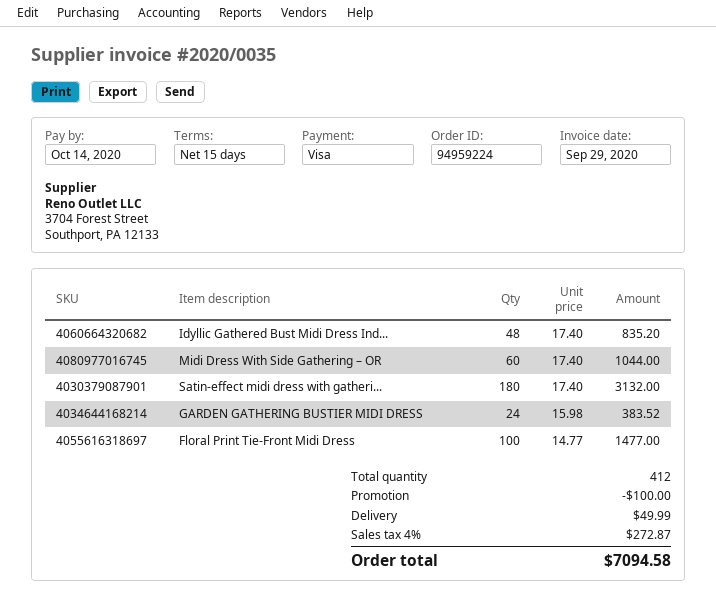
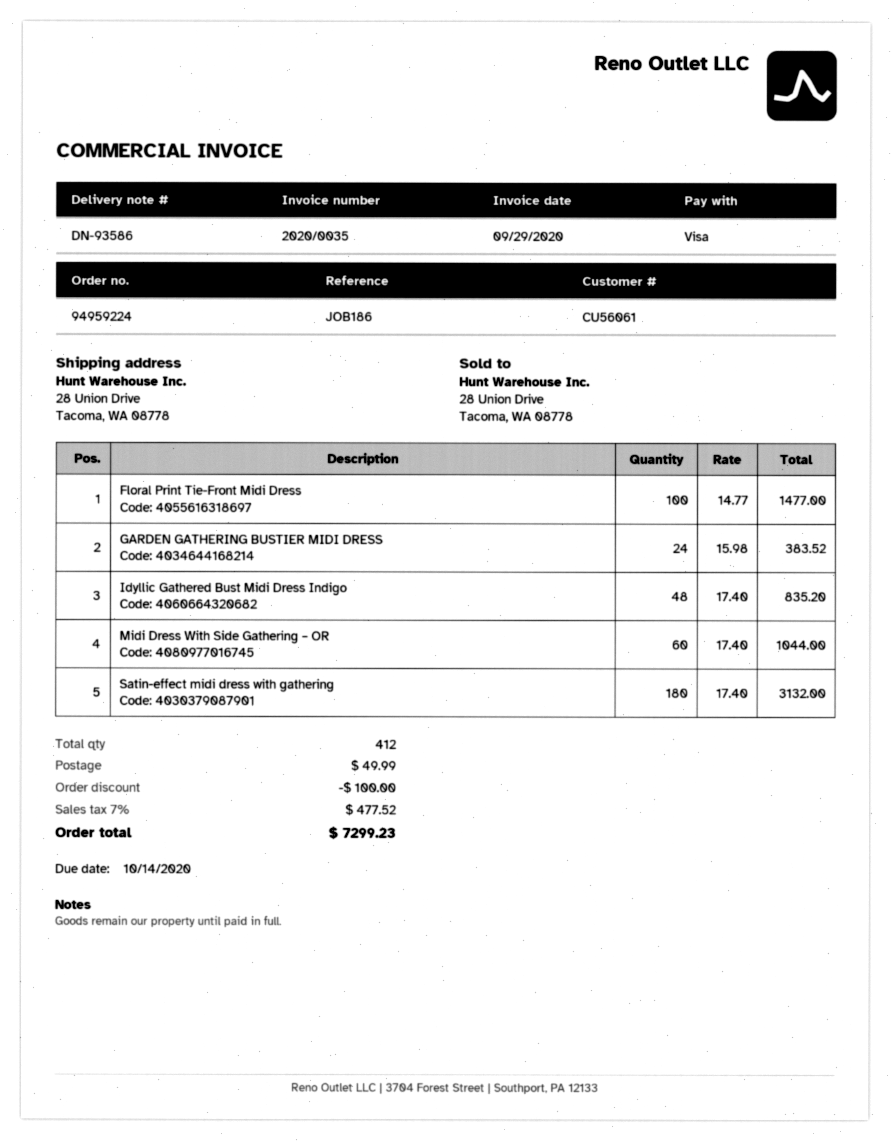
tax: 4% = 272.87 -> 7% = 477.52
total: 7094.58 -> 7299.23

